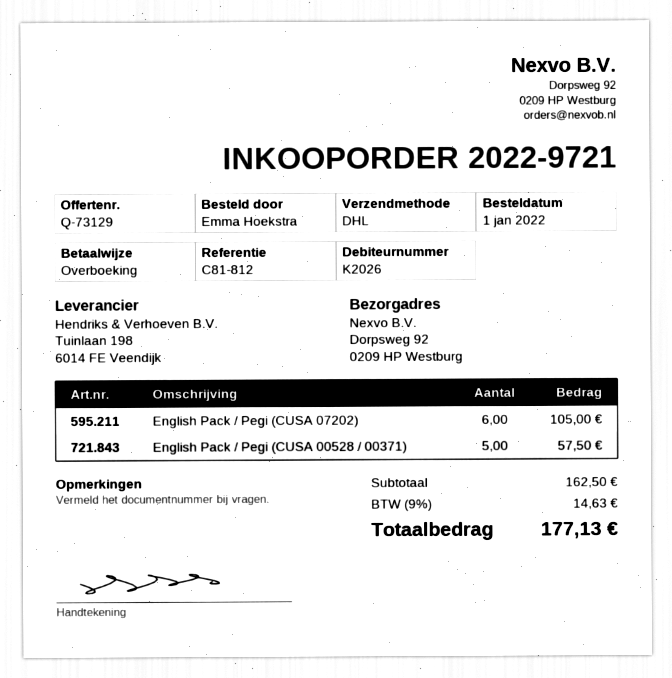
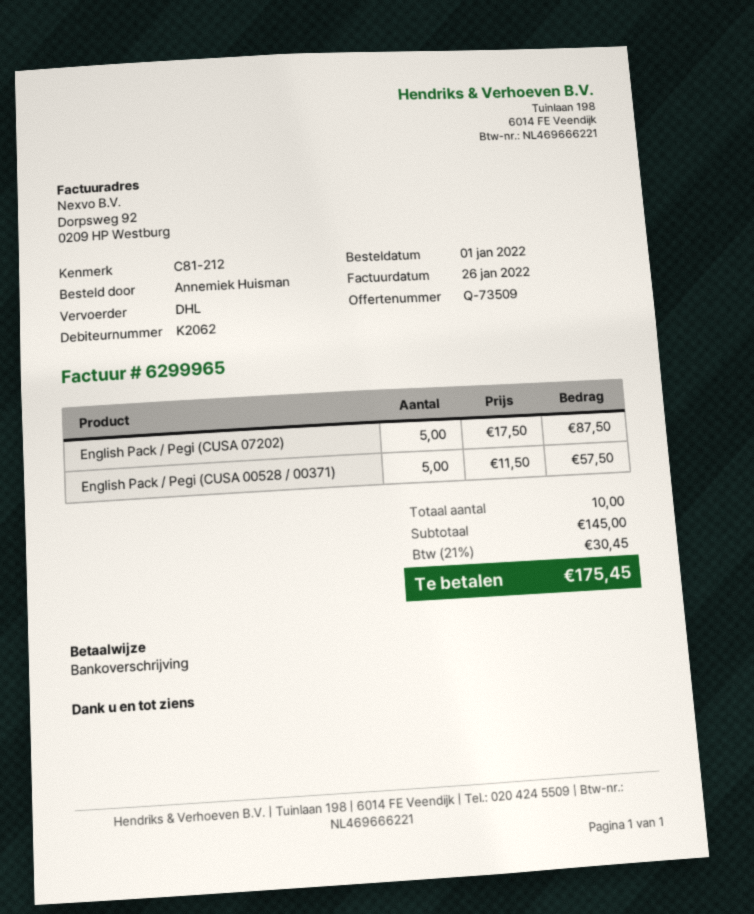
quote number: Q-73129 -> Q-73509
customer number: K2026 -> K2062
reference: C81-812 -> C81-212
ordered by: Emma Hoekstra -> Annemiek Huisman
English Pack / Pegi (CUSA 07202): 6 for 105.00 -> 5 for 87.50
subtotal: 162.50 -> 145.00
tax: 9% = 14.63 -> 21% = 30.45
total: 177.13 -> 175.45

